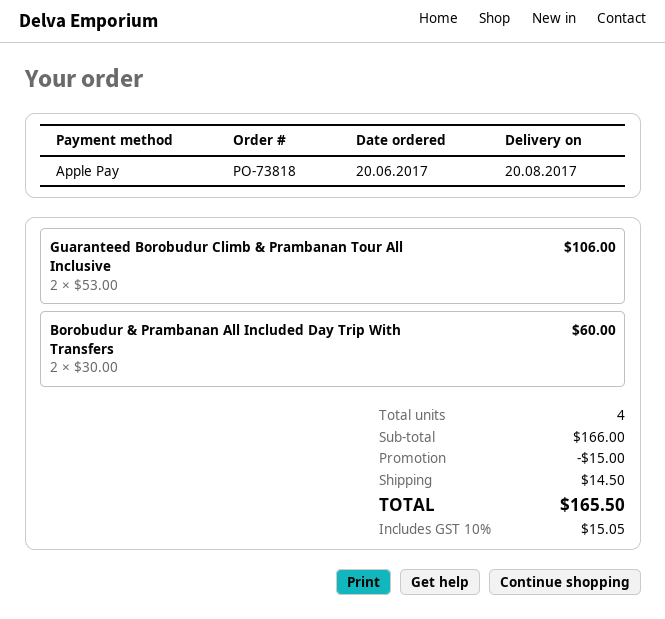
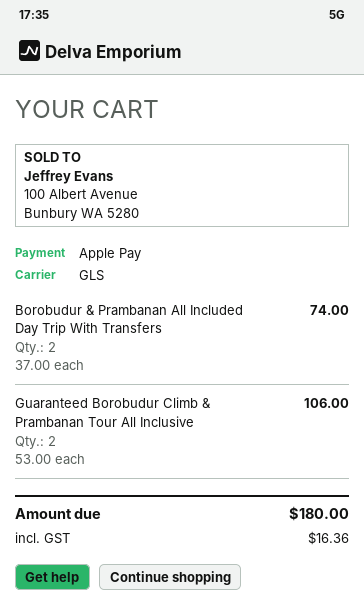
Borobudur & Prambanan All Included Day Trip With Transfers: 2 x 30.00 = 60.00 -> 2 x 37.00 = 74.00
discount: 15.00 -> none
shipping: 14.50 -> none
tax: 15.05 -> 16.36
total: 165.50 -> 180.00

